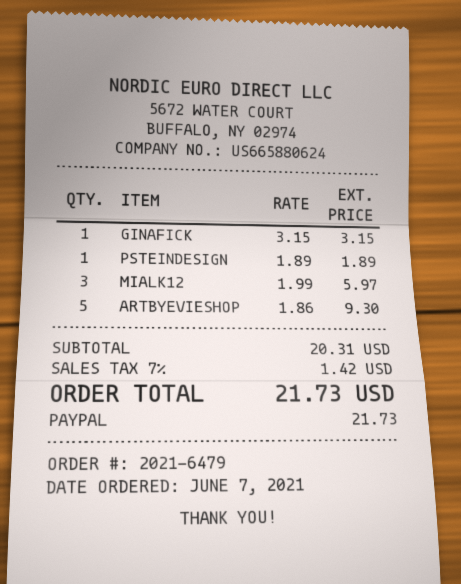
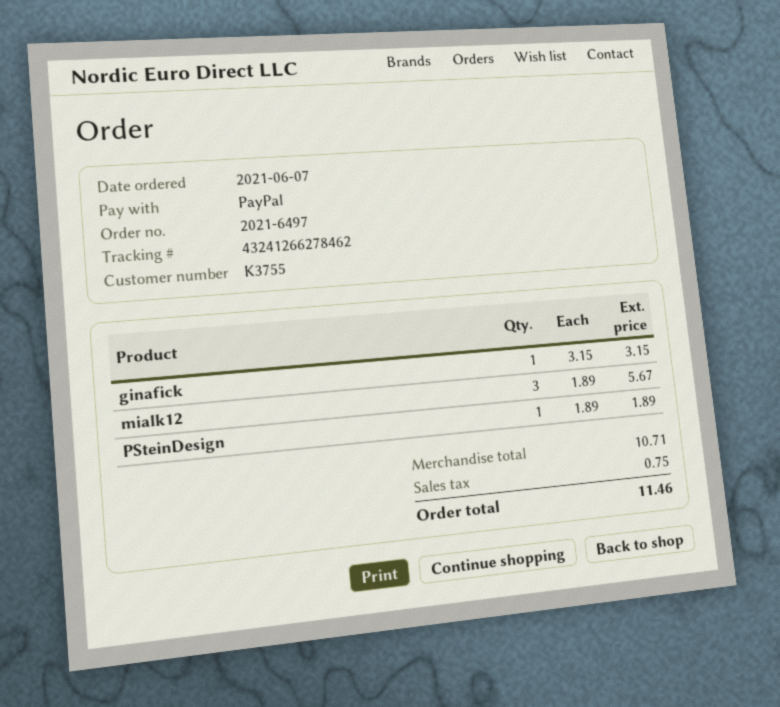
order number: 2021-6479 -> 2021-6497
MIALK12: 3 x 1.99 = 5.97 -> 3 x 1.89 = 5.67
ARTBYEVIESHOP: 5 x 1.86 = 9.30 -> none
subtotal: 20.31 -> 10.71
tax: 1.42 -> 0.75
total: 21.73 -> 11.46

